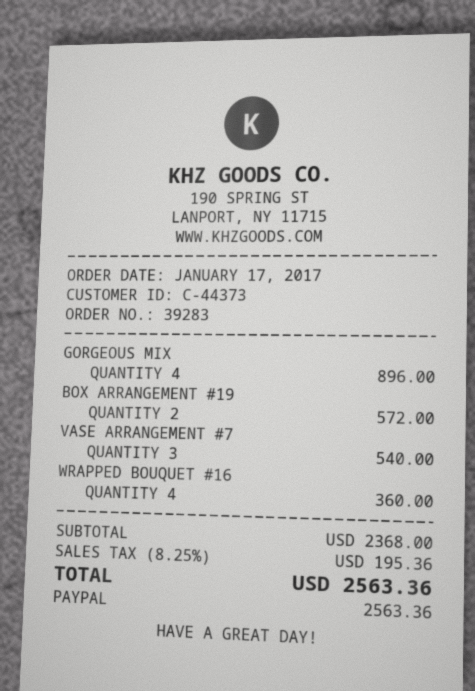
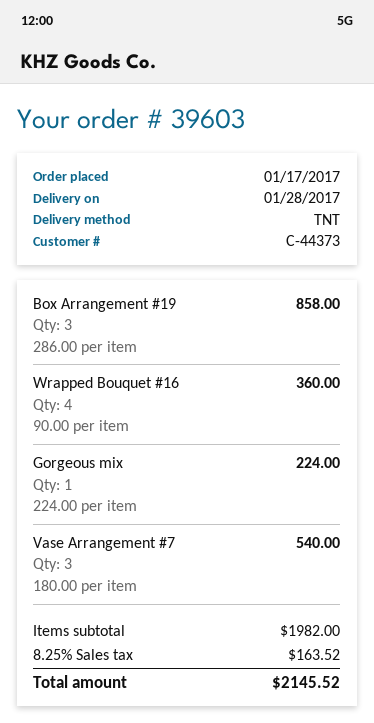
order number: 39283 -> 39603
GORGEOUS MIX: 4 for 896.00 -> 1 for 224.00
BOX ARRANGEMENT #19: 2 for 572.00 -> 3 for 858.00
subtotal: 2368.00 -> 1982.00
tax: 8.25% = 195.36 -> 8.25% = 163.52
total: 2563.36 -> 2145.52

